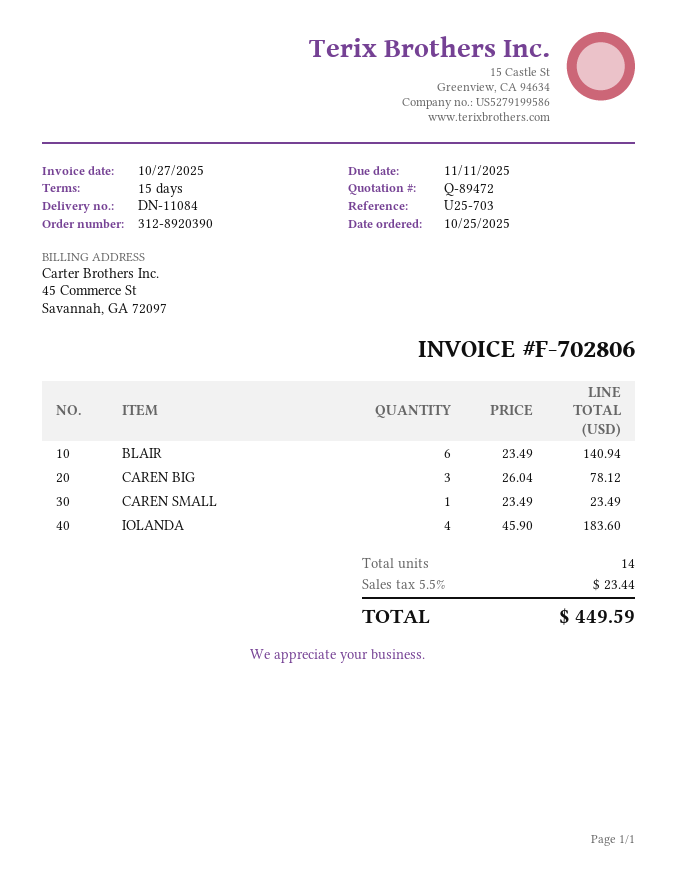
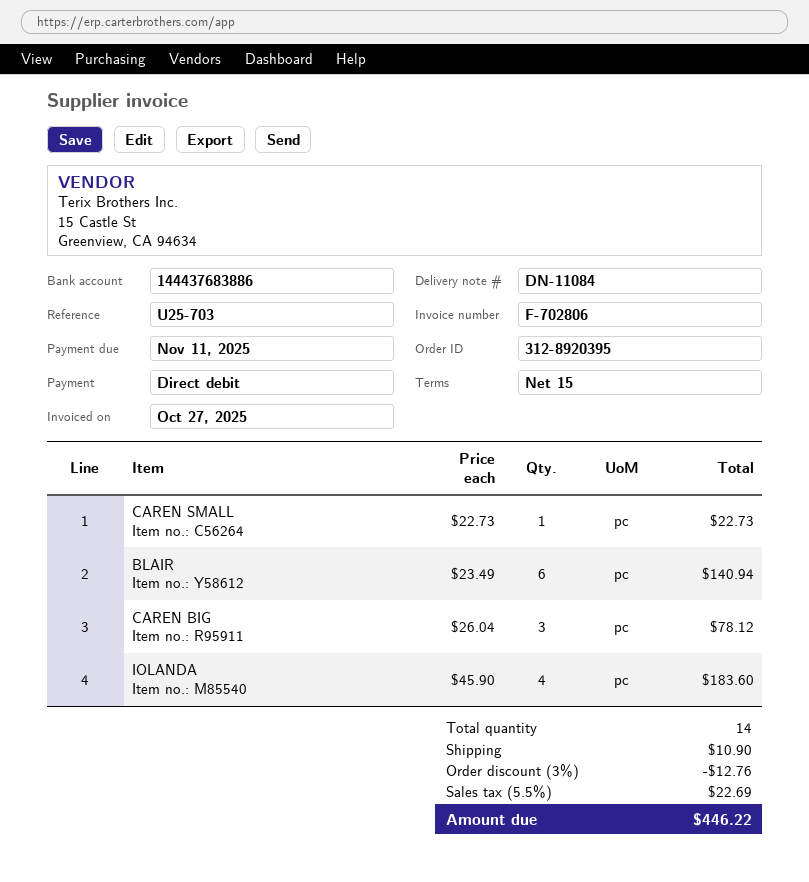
order number: 312-8920390 -> 312-8920395
CAREN SMALL: 1 x 23.49 = 23.49 -> 1 x 22.73 = 22.73
discount: none -> 3% = 12.76
shipping: none -> 10.90
tax: 5.5% = 23.44 -> 5.5% = 22.69
total: 449.59 -> 446.22

